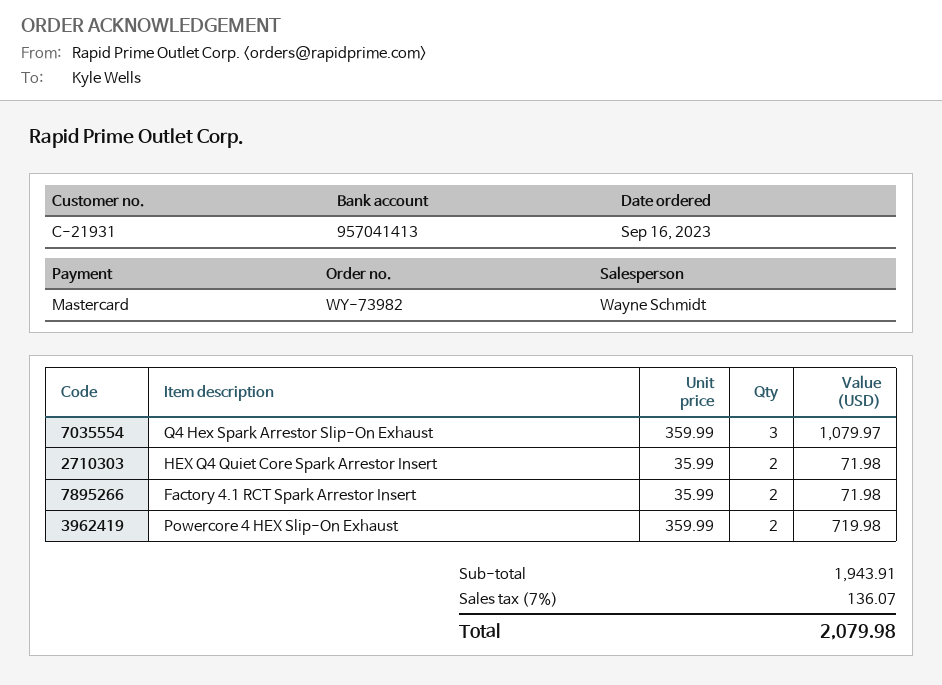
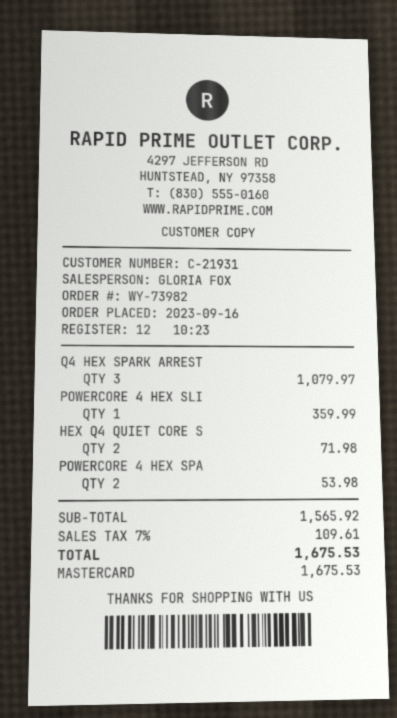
sales rep: Wayne Schmidt -> GLORIA FOX
Factory 4.1 RCT Spark Arrestor Insert: 2 for 71.98 -> none
Powercore 4 HEX Slip-On Exhaust: 2 for 719.98 -> 1 for 359.99
POWERCORE 4 HEX SPA: none -> 2 for 53.98
subtotal: 1943.91 -> 1565.92
tax: 7% = 136.07 -> 7% = 109.61
total: 2079.98 -> 1675.53

